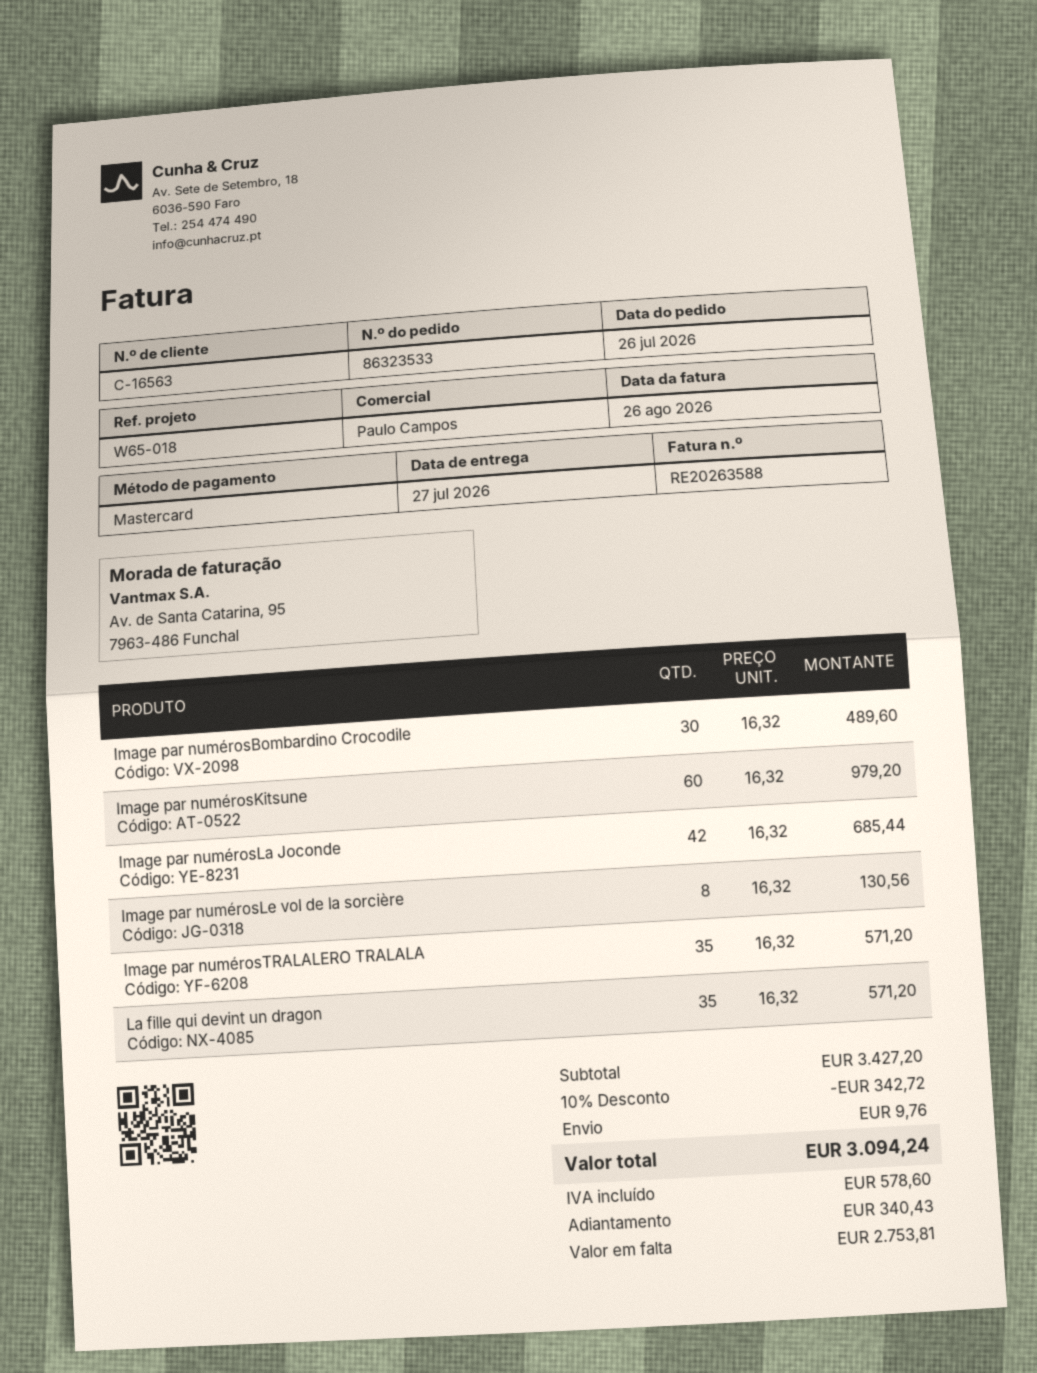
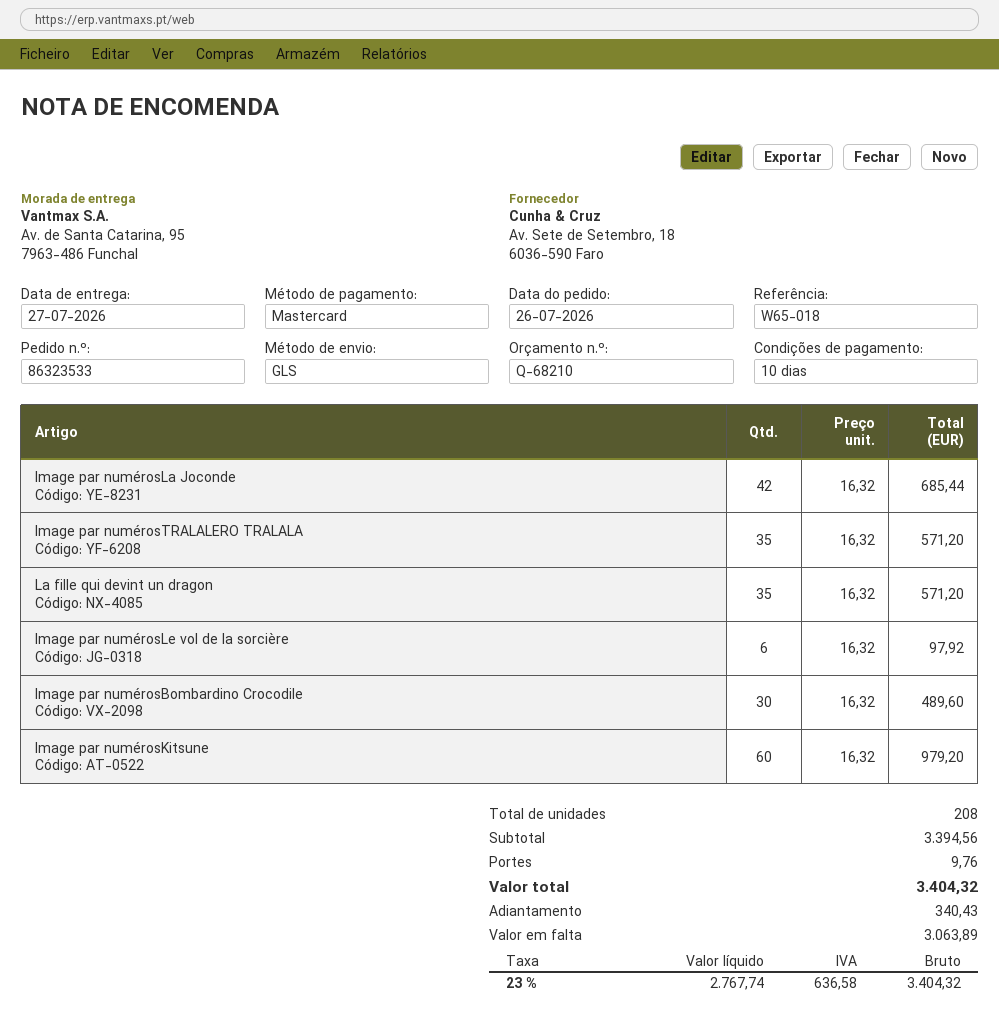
Image par numérosLe vol de la sorcière: 8 x 16.32 = 130.56 -> 6 x 16.32 = 97.92
subtotal: 3427.20 -> 3394.56
discount: 10% = 342.72 -> none
tax: 578.60 -> 636.58
total: 3094.24 -> 3404.32
balance: 2753.81 -> 3063.89

